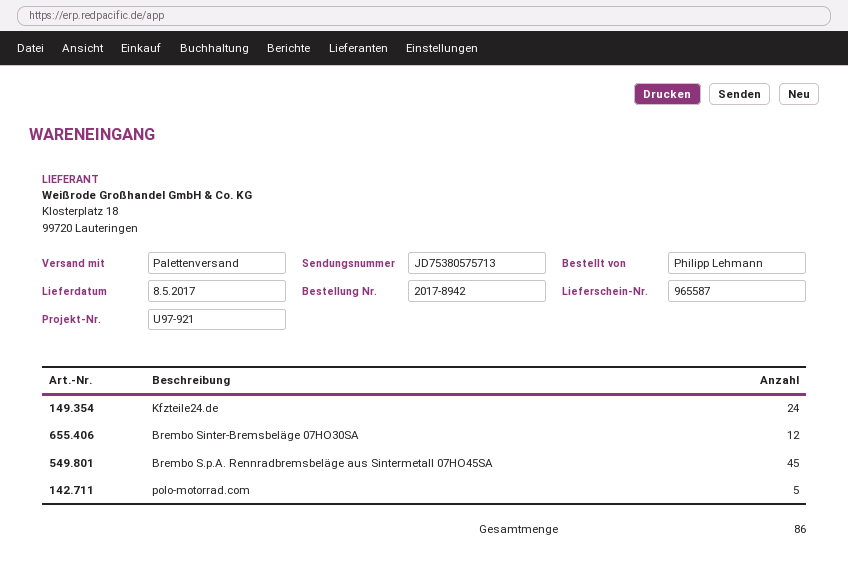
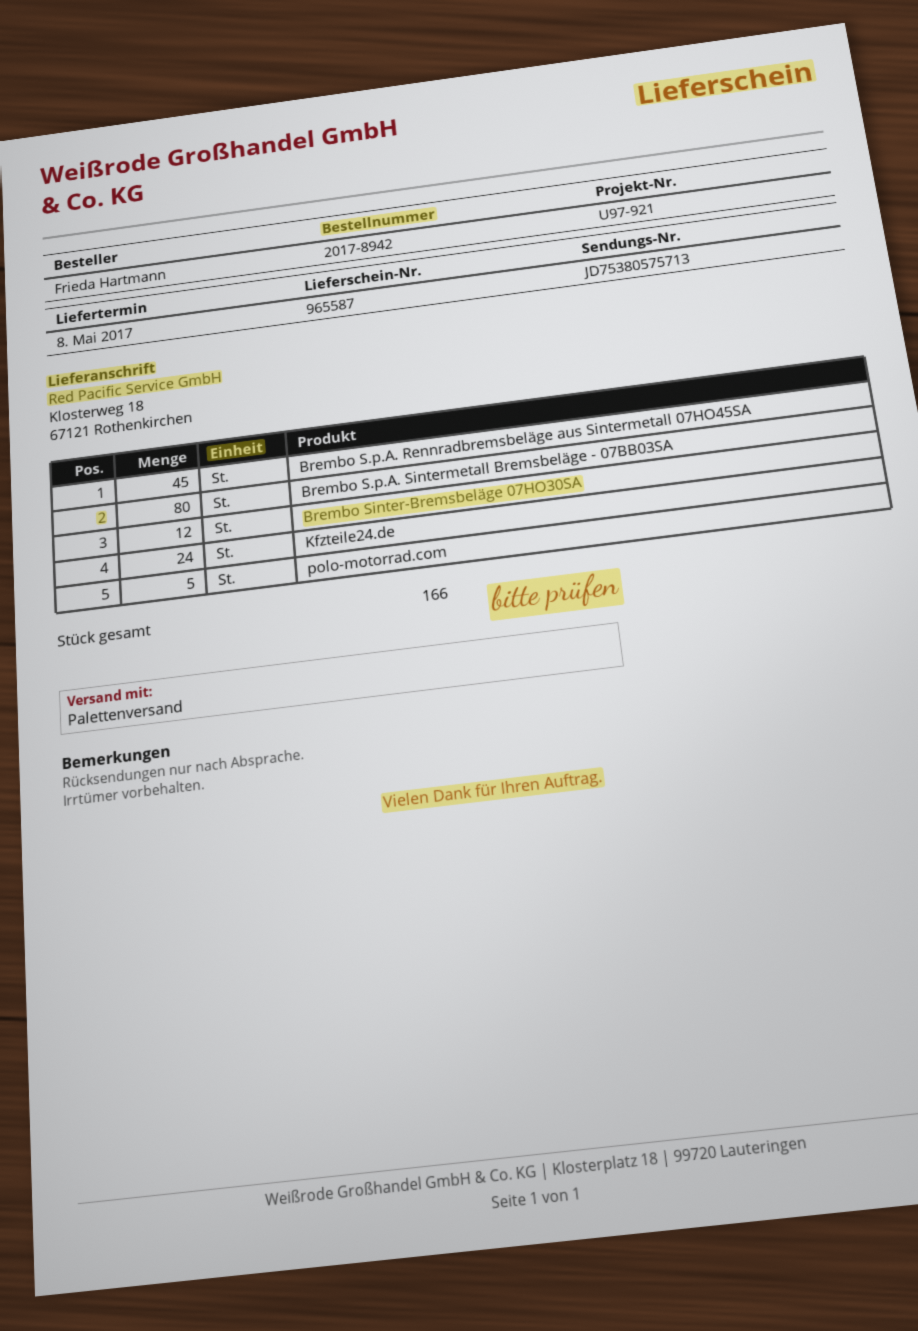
ordered by: Philipp Lehmann -> Frieda Hartmann
Brembo S.p.A. Sintermetall Bremsbeläge - 07BB03SA: none -> 80
total quantity: 86 -> 166

